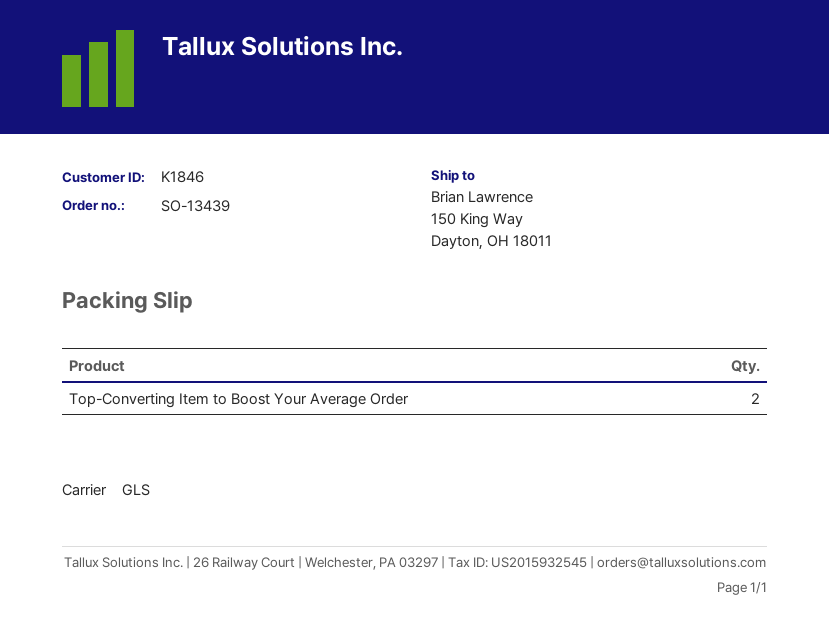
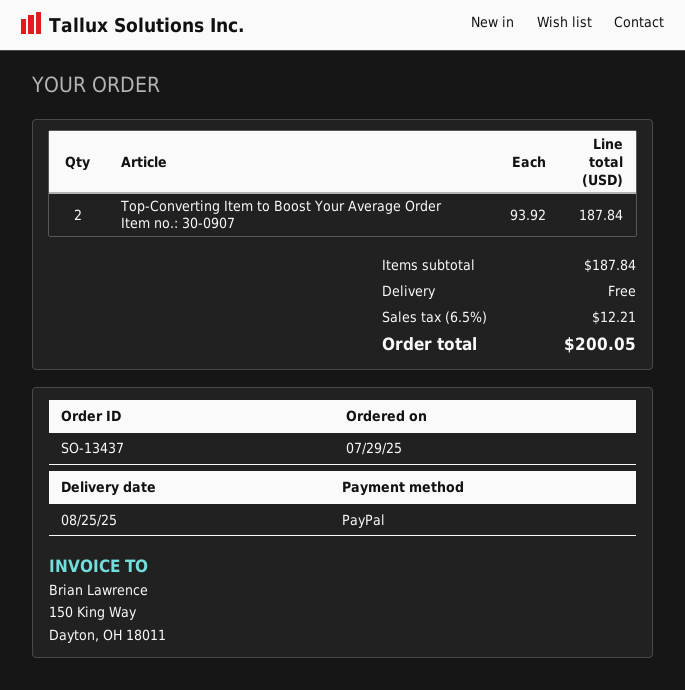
order number: SO-13439 -> SO-13437

